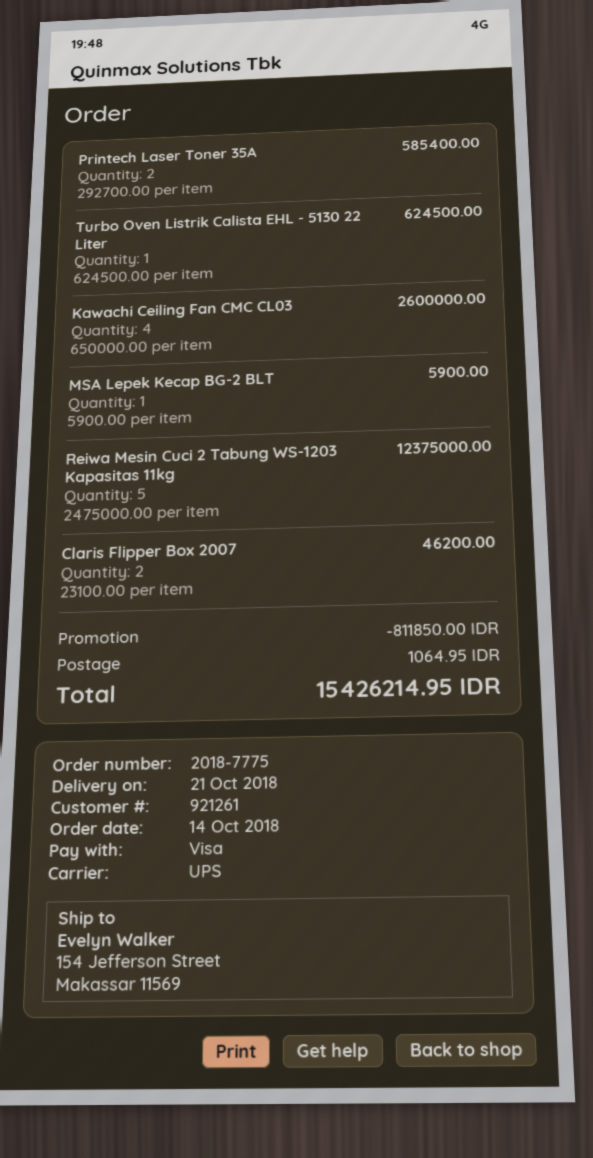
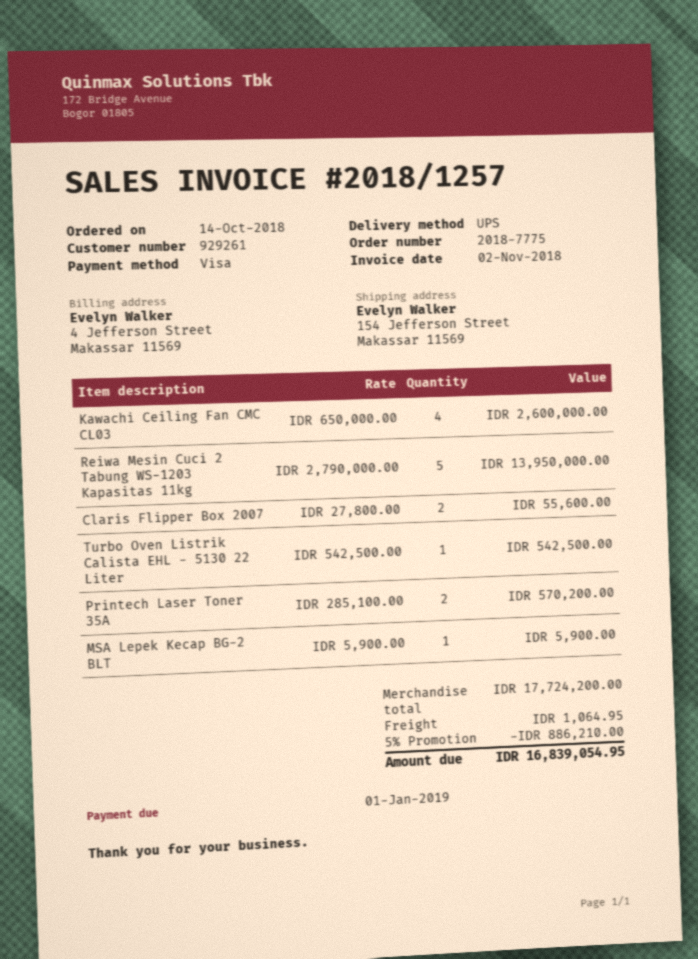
customer number: 921261 -> 929261
Printech Laser Toner 35A: 2 x 292700.00 = 585400.00 -> 2 x 285100.00 = 570200.00
Turbo Oven Listrik Calista EHL - 5130 22 Liter: 1 x 624500.00 = 624500.00 -> 1 x 542500.00 = 542500.00
Reiwa Mesin Cuci 2 Tabung WS-1203 Kapasitas 11kg: 5 x 2475000.00 = 12375000.00 -> 5 x 2790000.00 = 13950000.00
Claris Flipper Box 2007: 2 x 23100.00 = 46200.00 -> 2 x 27800.00 = 55600.00
discount: 811850.00 -> 886210.00
total: 15426214.95 -> 16839054.95

